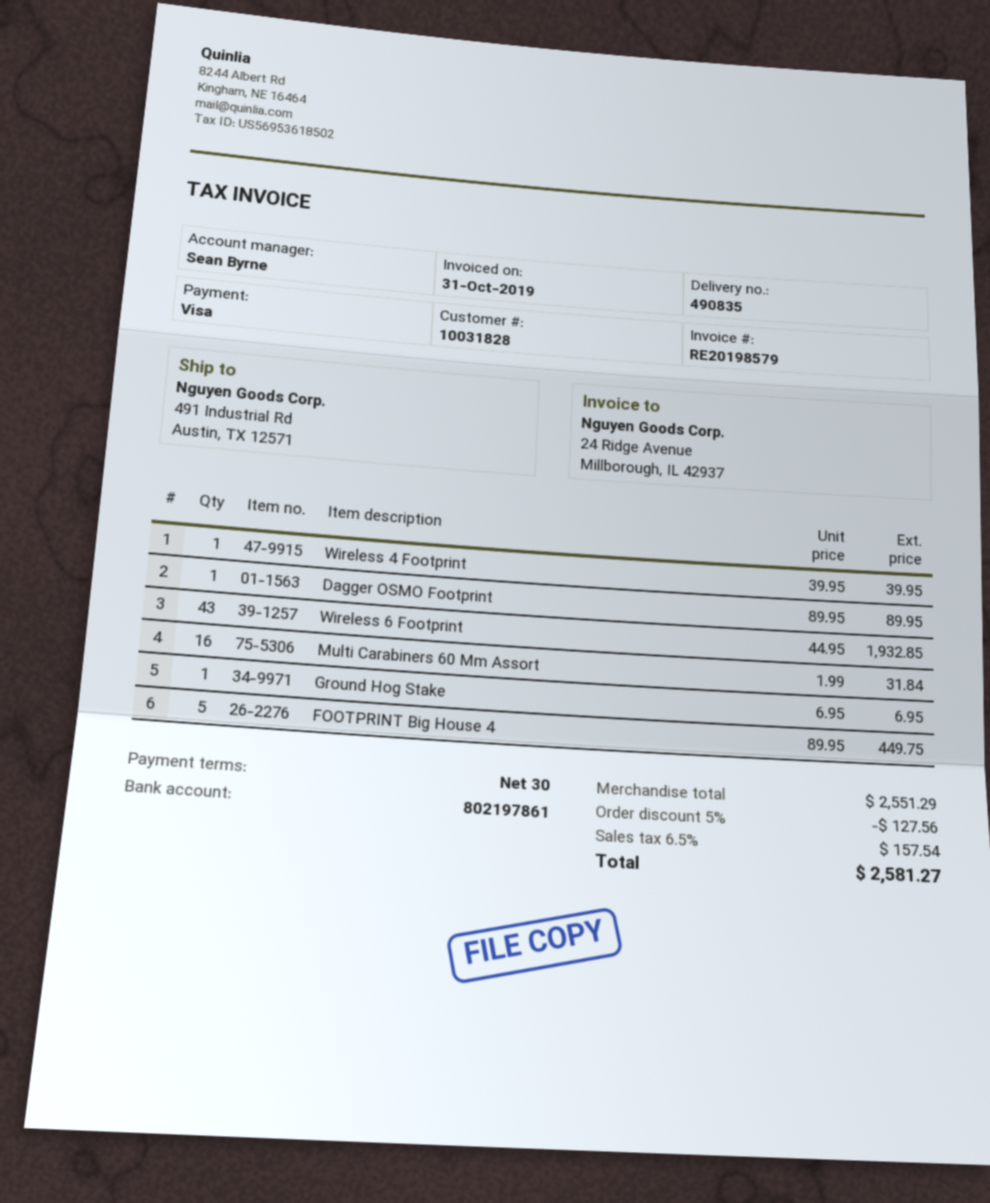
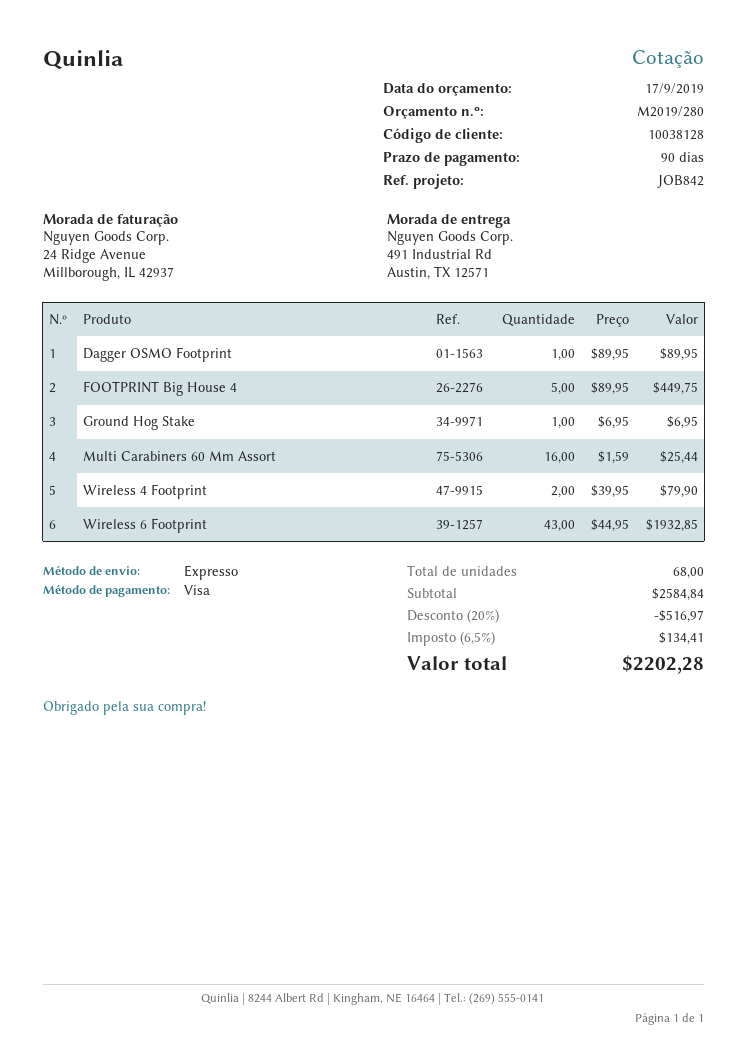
payment terms: 30 days -> 90 days
customer number: 10031828 -> 10038128
Wireless 4 Footprint: 1 x 39.95 = 39.95 -> 2 x 39.95 = 79.90
Multi Carabiners 60 Mm Assort: 16 x 1.99 = 31.84 -> 16 x 1.59 = 25.44
subtotal: 2551.29 -> 2584.84
discount: 5% = 127.56 -> 20% = 516.97
tax: 6.5% = 157.54 -> 6.5% = 134.41
total: 2581.27 -> 2202.28

